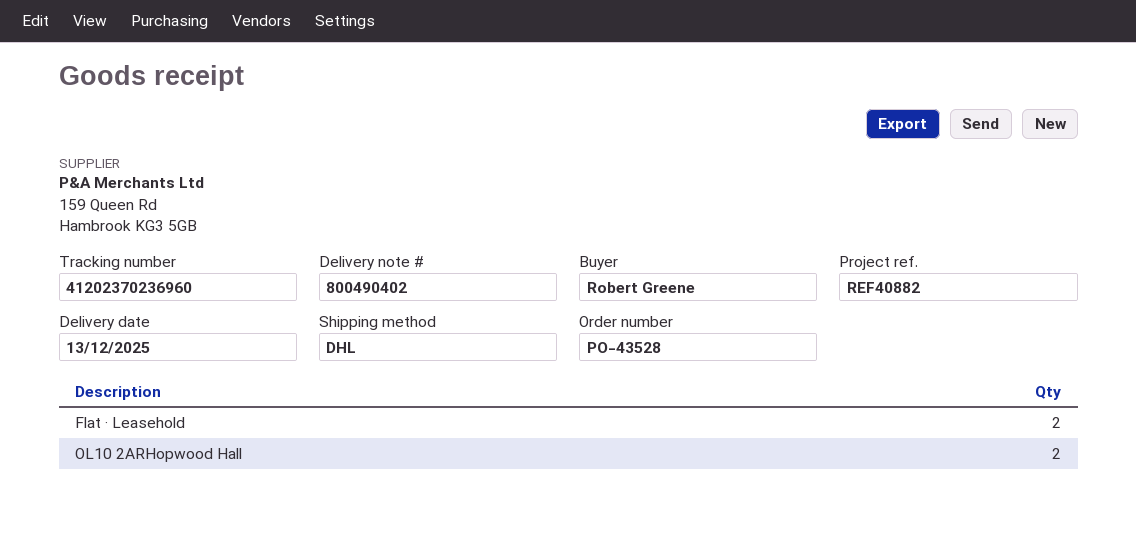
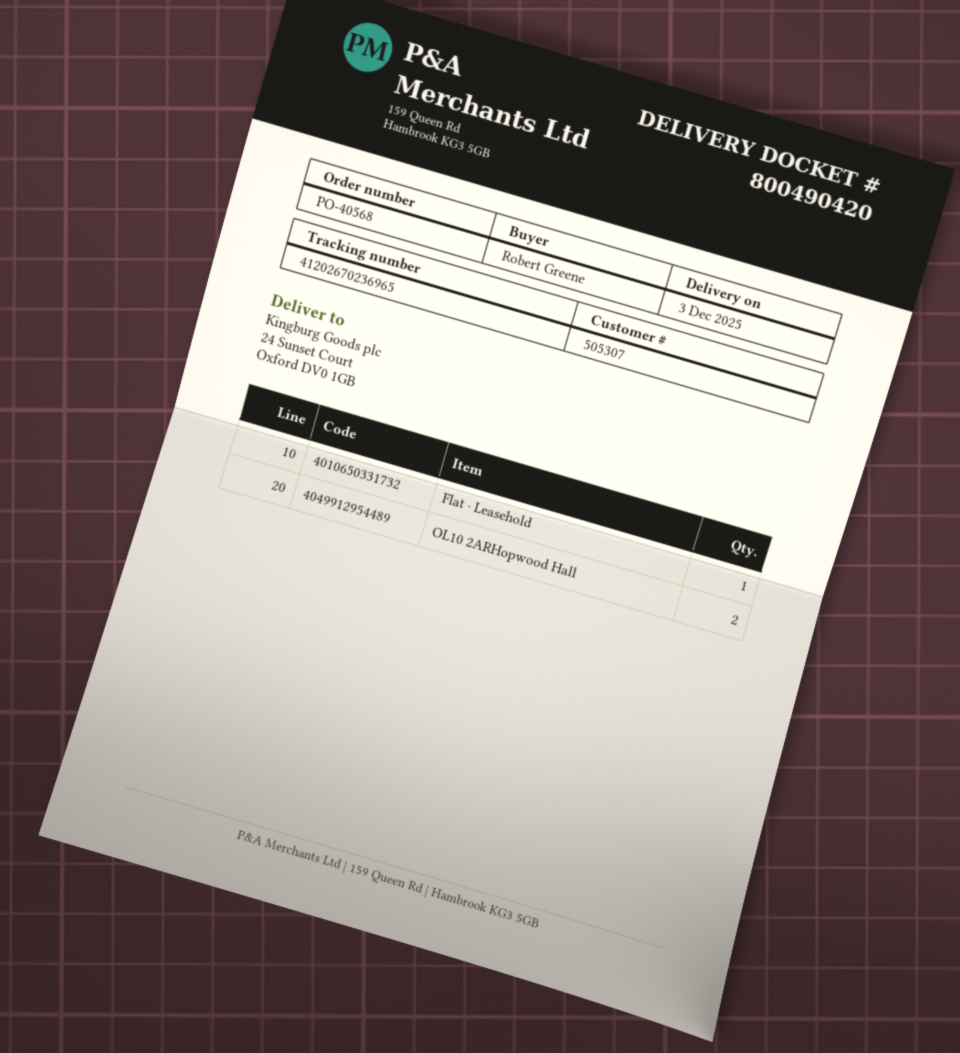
order number: PO-43528 -> PO-40568
delivery note number: 800490402 -> 800490420
delivery date: 2025-12-13 -> 2025-12-03
tracking number: 41202370236960 -> 41202670236965
Flat · Leasehold: 2 -> 1

